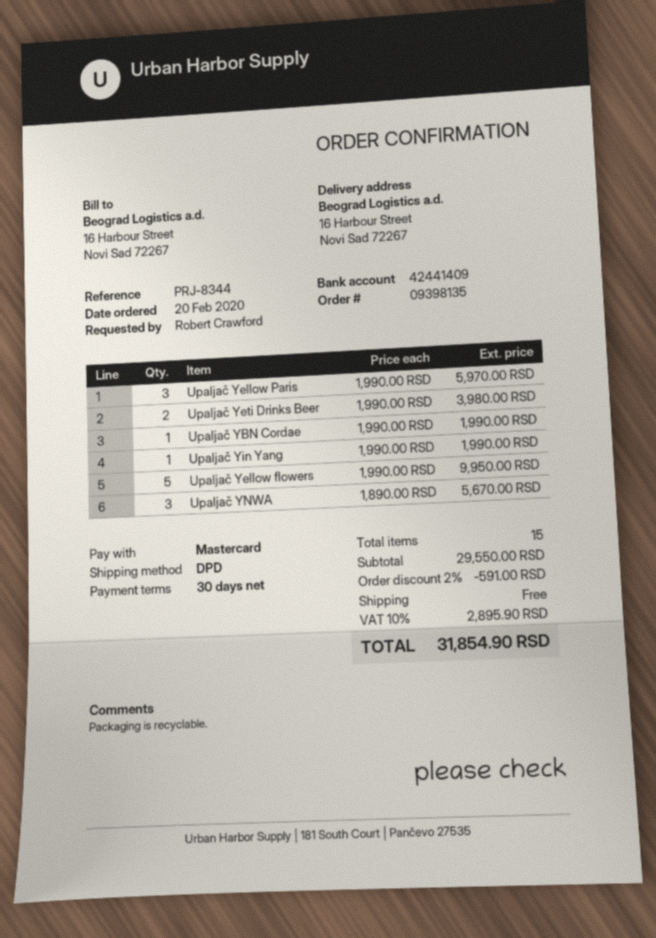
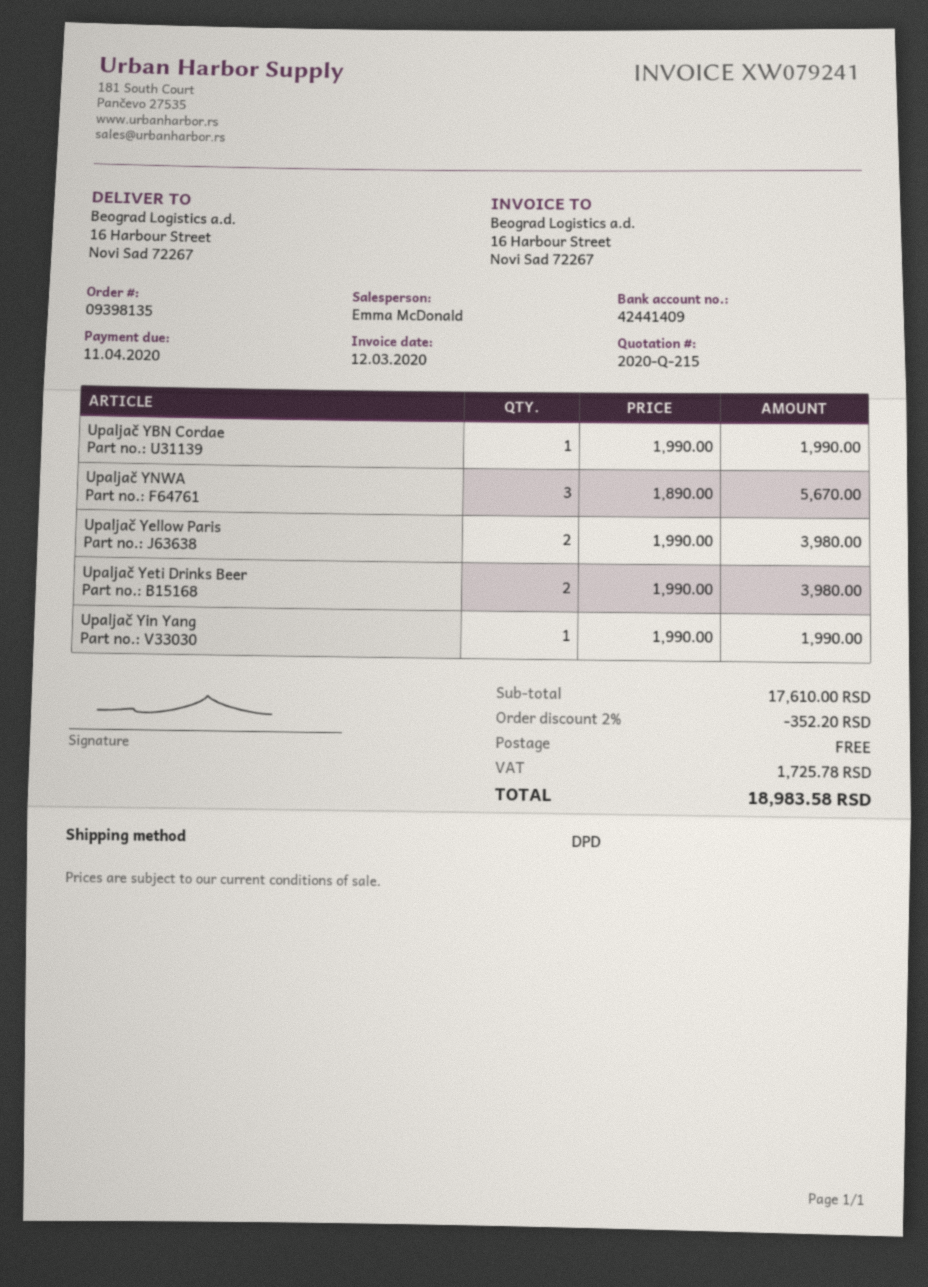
Upaljač Yellow Paris: 3 x 1990.00 = 5970.00 -> 2 x 1990.00 = 3980.00
Upaljač Yellow flowers: 5 x 1990.00 = 9950.00 -> none
subtotal: 29550.00 -> 17610.00
discount: 2% = 591.00 -> 2% = 352.20
tax: 2895.90 -> 1725.78
total: 31854.90 -> 18983.58

